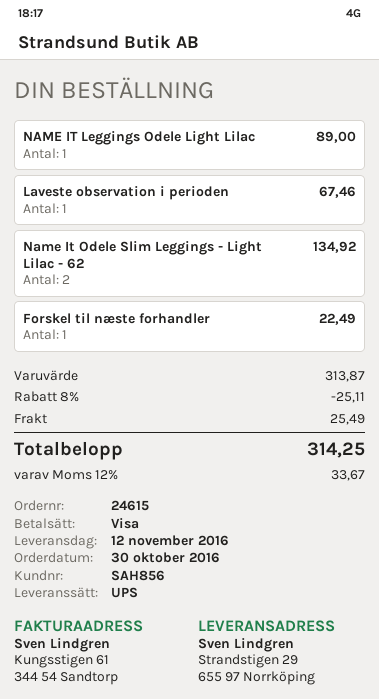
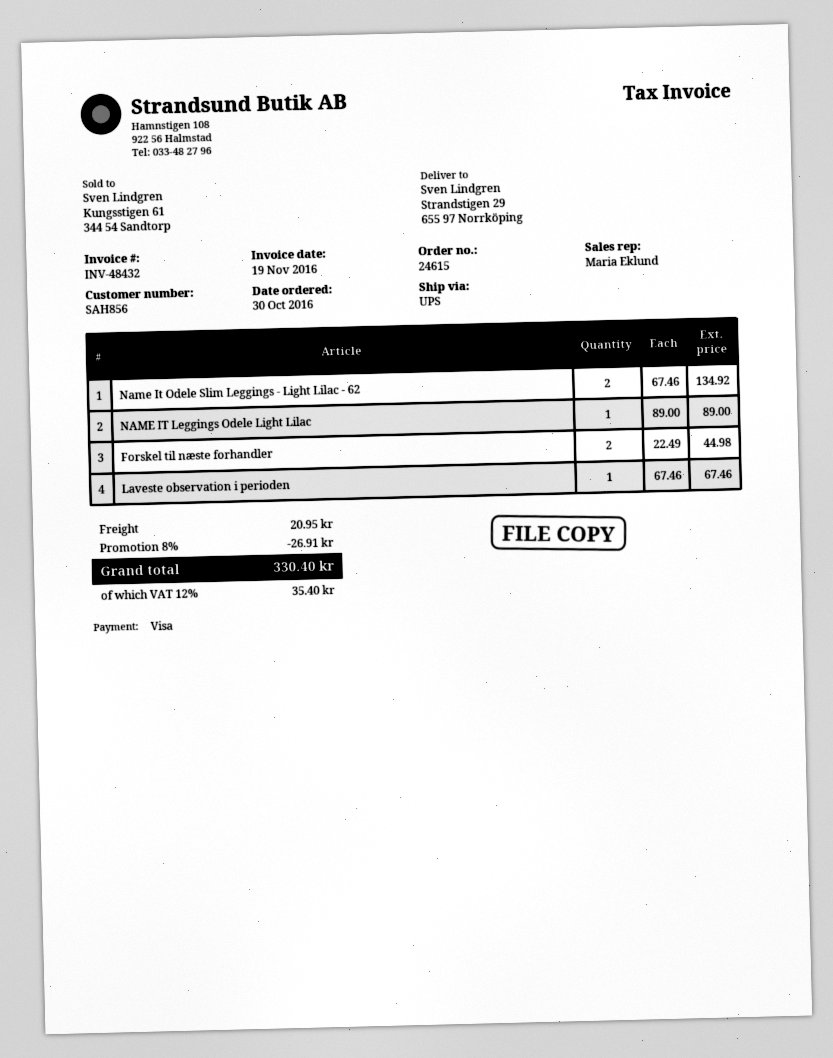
Forskel til næste forhandler: 1 for 22.49 -> 2 for 44.98
discount: 8% = 25.11 -> 8% = 26.91
shipping: 25.49 -> 20.95
tax: 12% = 33.67 -> 12% = 35.40
total: 314.25 -> 330.40

